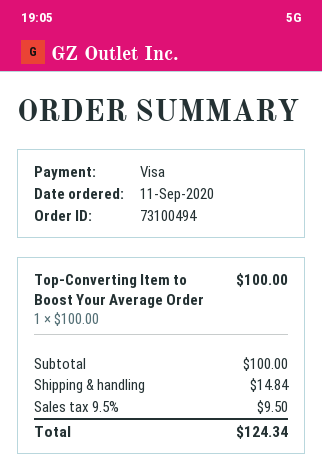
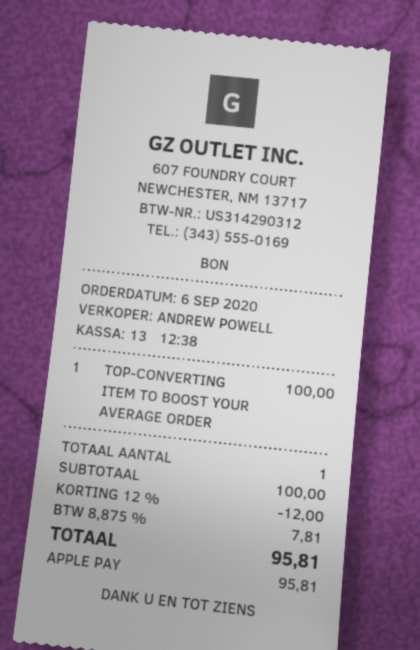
order date: 2020-09-11 -> 2020-09-06
payment method: Visa -> Apple Pay
discount: none -> 12% = 12.00
shipping: 14.84 -> none
tax: 9.5% = 9.50 -> 8.875% = 7.81
total: 124.34 -> 95.81

